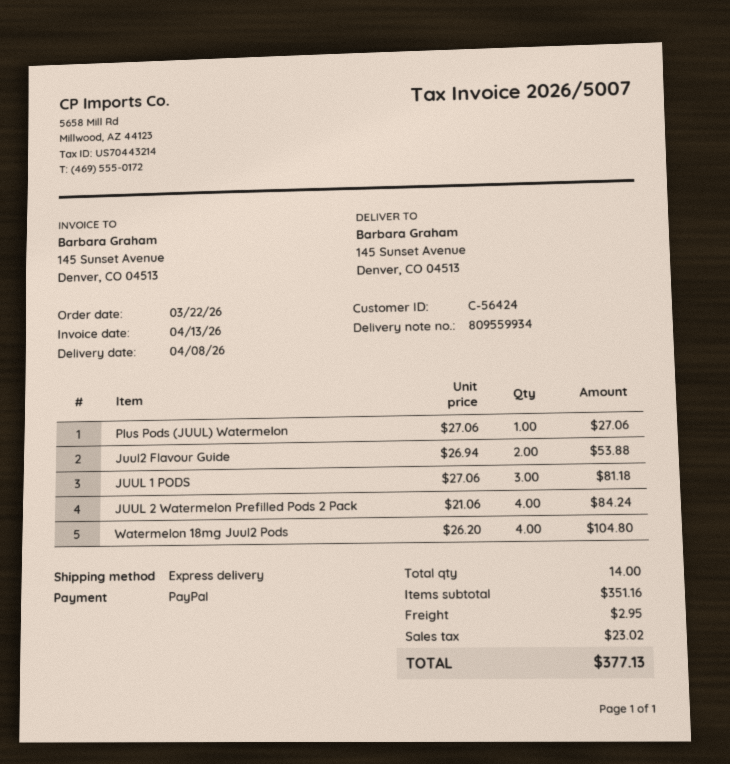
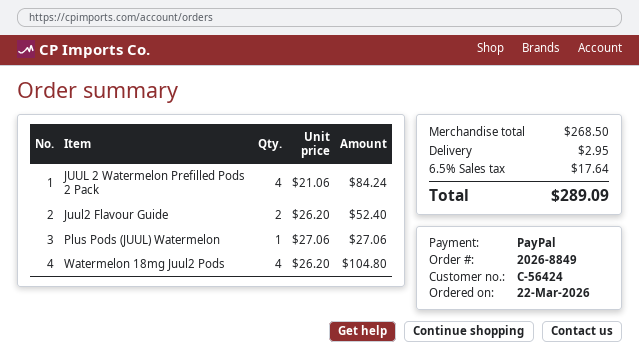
Juul2 Flavour Guide: 2 x 26.94 = 53.88 -> 2 x 26.20 = 52.40
JUUL 1 PODS: 3 x 27.06 = 81.18 -> none
subtotal: 351.16 -> 268.50
tax: 23.02 -> 17.64
total: 377.13 -> 289.09

